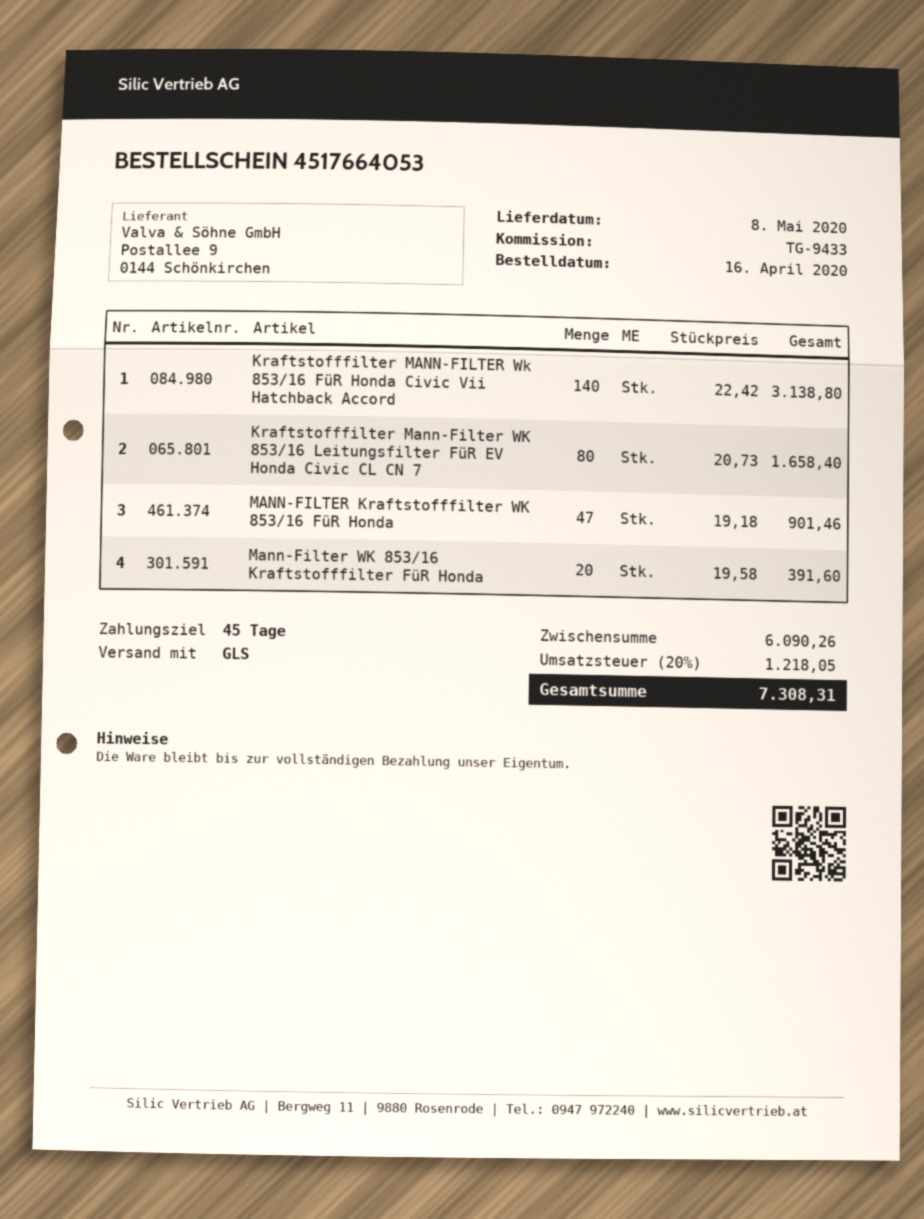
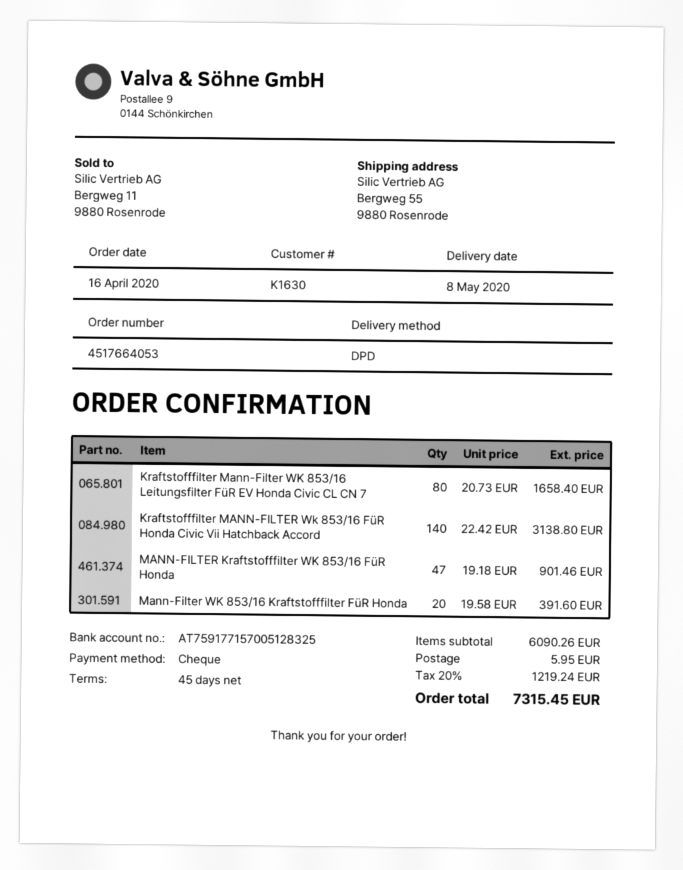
shipping method: GLS -> DPD
shipping: none -> 5.95
tax: 20% = 1218.05 -> 20% = 1219.24
total: 7308.31 -> 7315.45

